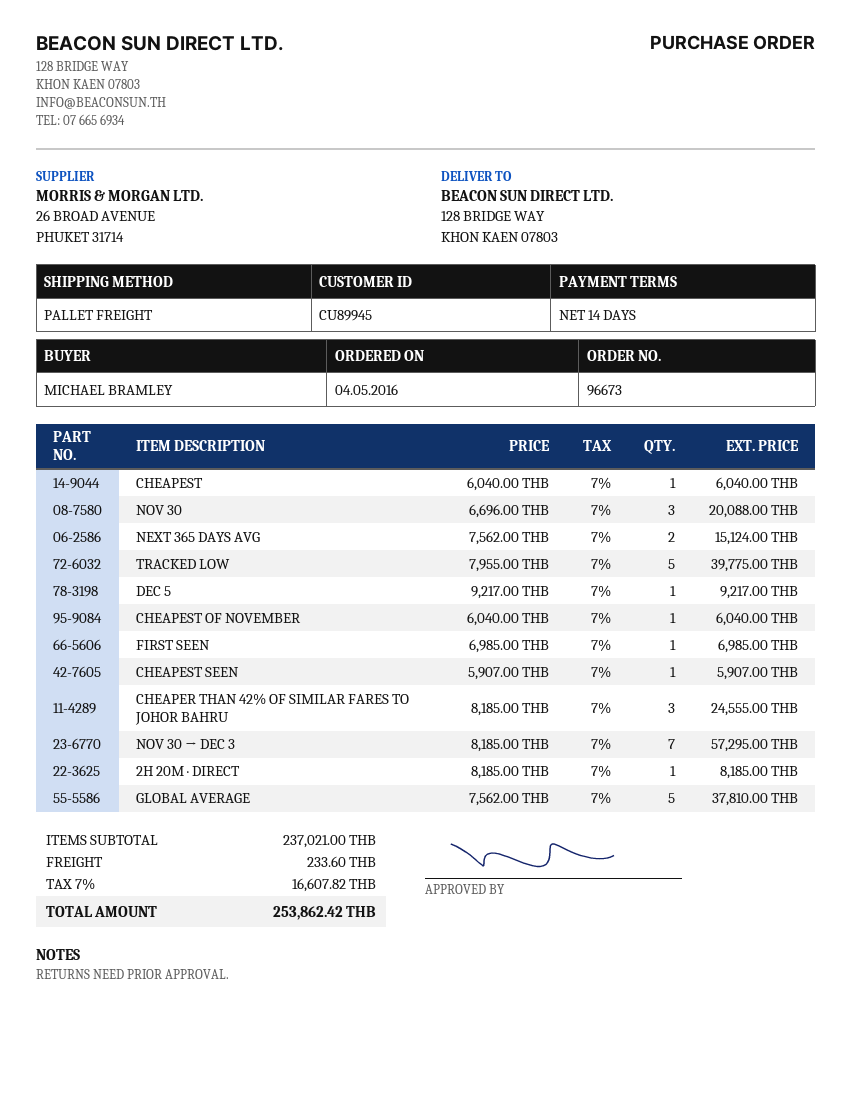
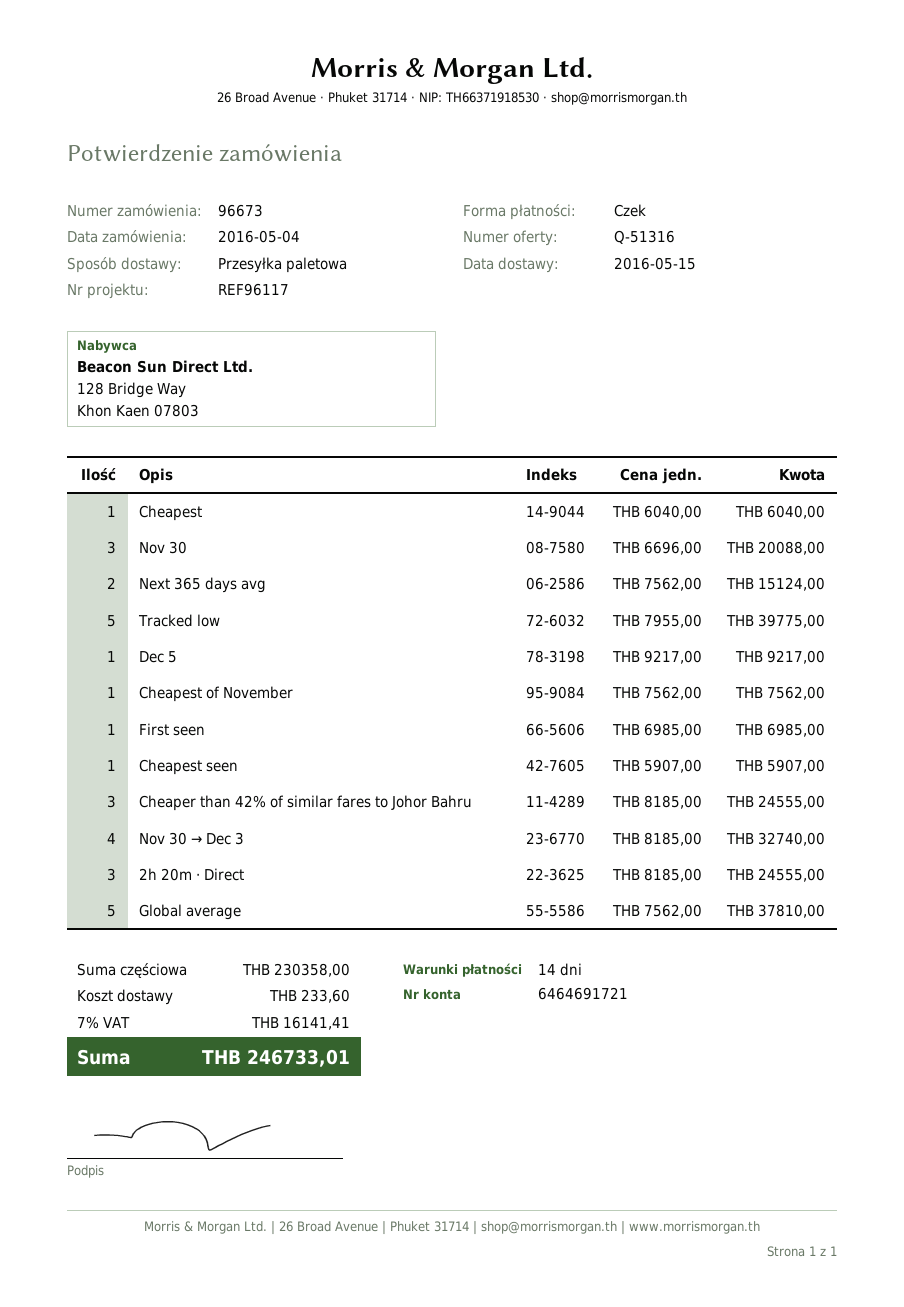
CHEAPEST OF NOVEMBER: 1 x 6040.00 = 6040.00 -> 1 x 7562.00 = 7562.00
NOV 30 → DEC 3: 7 x 8185.00 = 57295.00 -> 4 x 8185.00 = 32740.00
2H 20M · DIRECT: 1 x 8185.00 = 8185.00 -> 3 x 8185.00 = 24555.00
subtotal: 237021.00 -> 230358.00
tax: 7% = 16607.82 -> 7% = 16141.41
total: 253862.42 -> 246733.01

